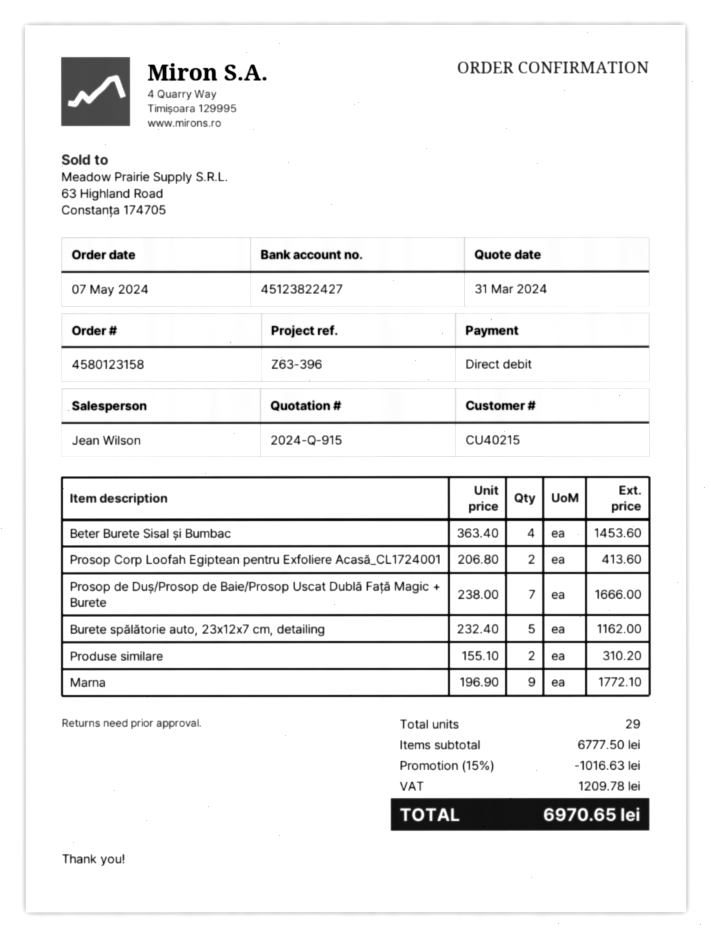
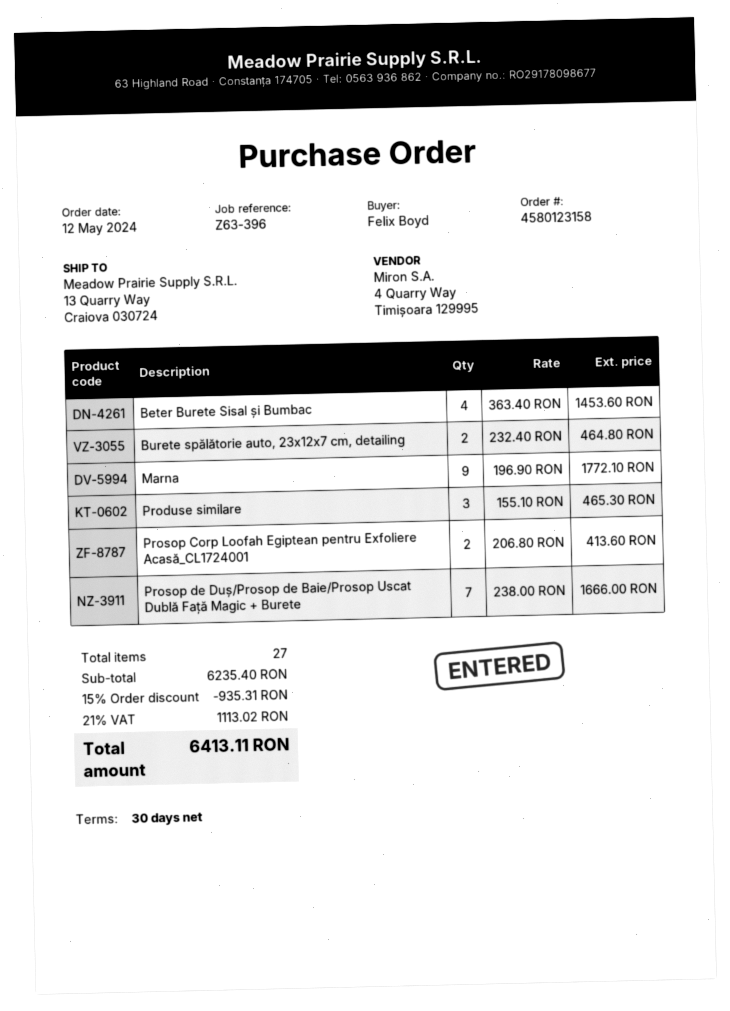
order date: 2024-05-07 -> 2024-05-12
Burete spălătorie auto, 23x12x7 cm, detailing: 5 x 232.40 = 1162.00 -> 2 x 232.40 = 464.80
Produse similare: 2 x 155.10 = 310.20 -> 3 x 155.10 = 465.30
total quantity: 29 -> 27
subtotal: 6777.50 -> 6235.40
discount: 15% = 1016.63 -> 15% = 935.31
tax: 1209.78 -> 1113.02
total: 6970.65 -> 6413.11

